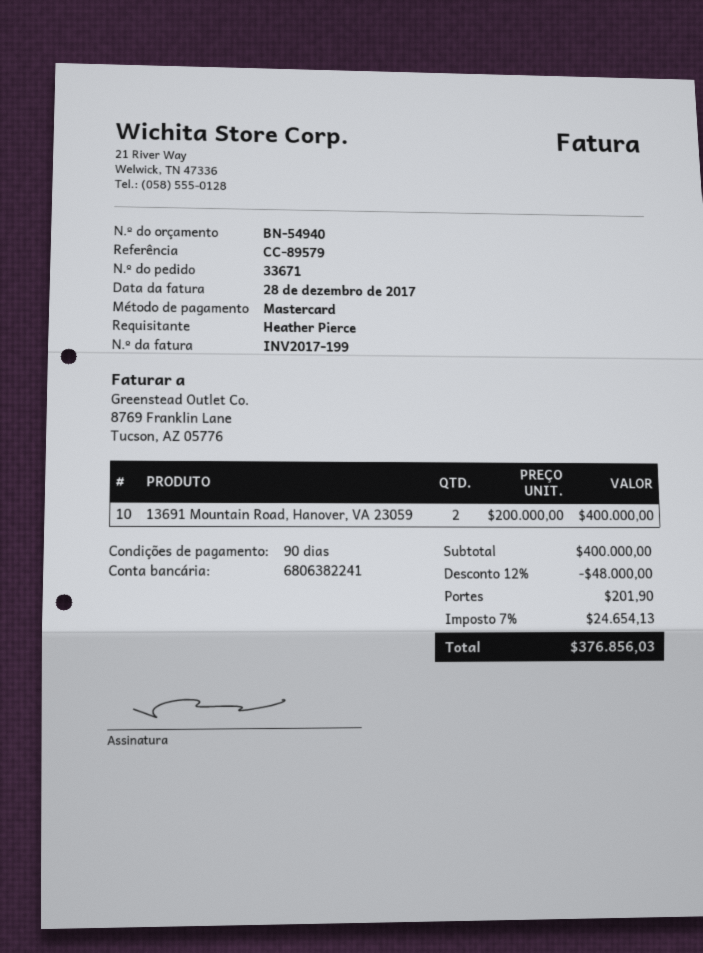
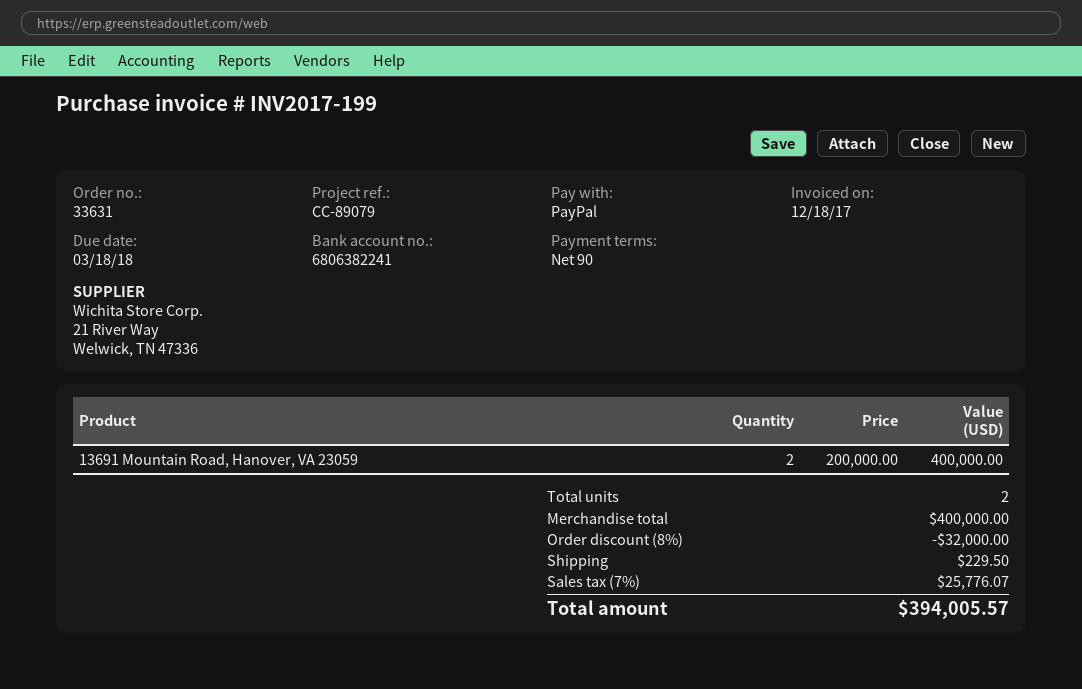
order number: 33671 -> 33631
invoice date: 2017-12-28 -> 2017-12-18
reference: CC-89579 -> CC-89079
payment method: Mastercard -> PayPal
discount: 12% = 48000.00 -> 8% = 32000.00
shipping: 201.90 -> 229.50
tax: 7% = 24654.13 -> 7% = 25776.07
total: 376856.03 -> 394005.57

